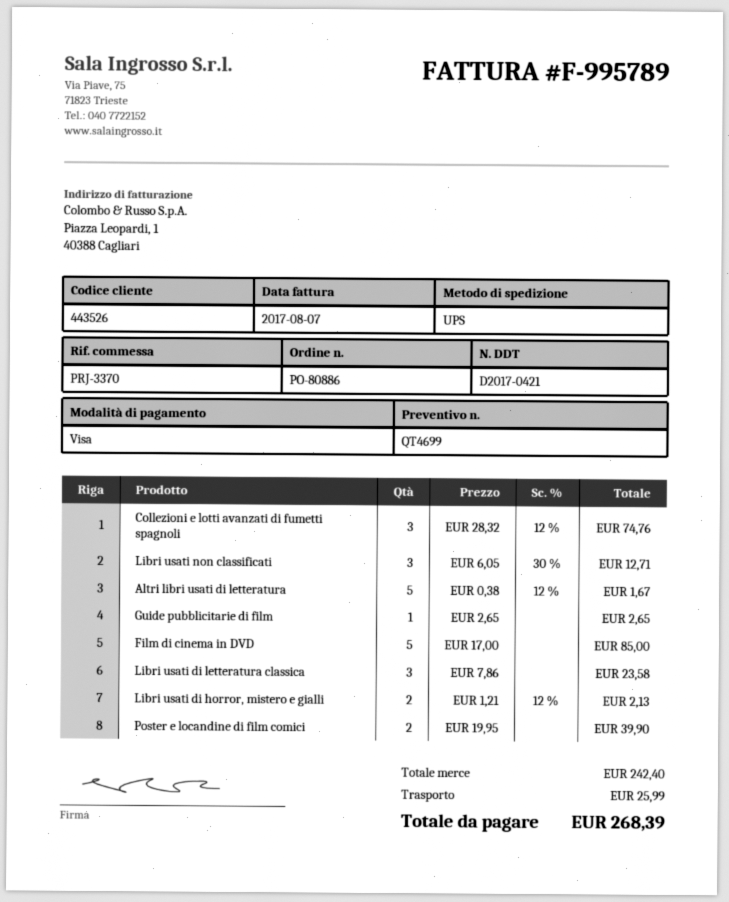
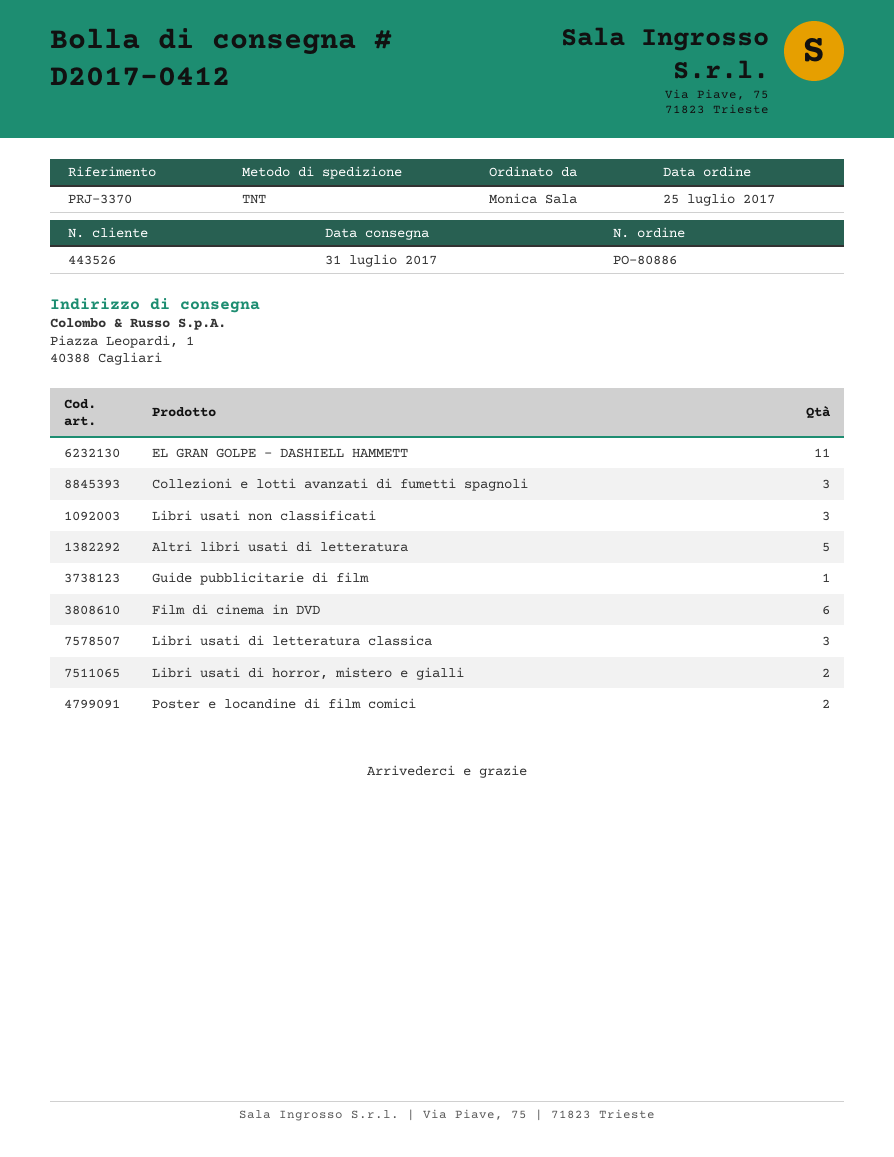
delivery note number: D2017-0421 -> D2017-0412
shipping method: UPS -> TNT
Film di cinema in DVD: 5 -> 6
EL GRAN GOLPE - DASHIELL HAMMETT: none -> 11

